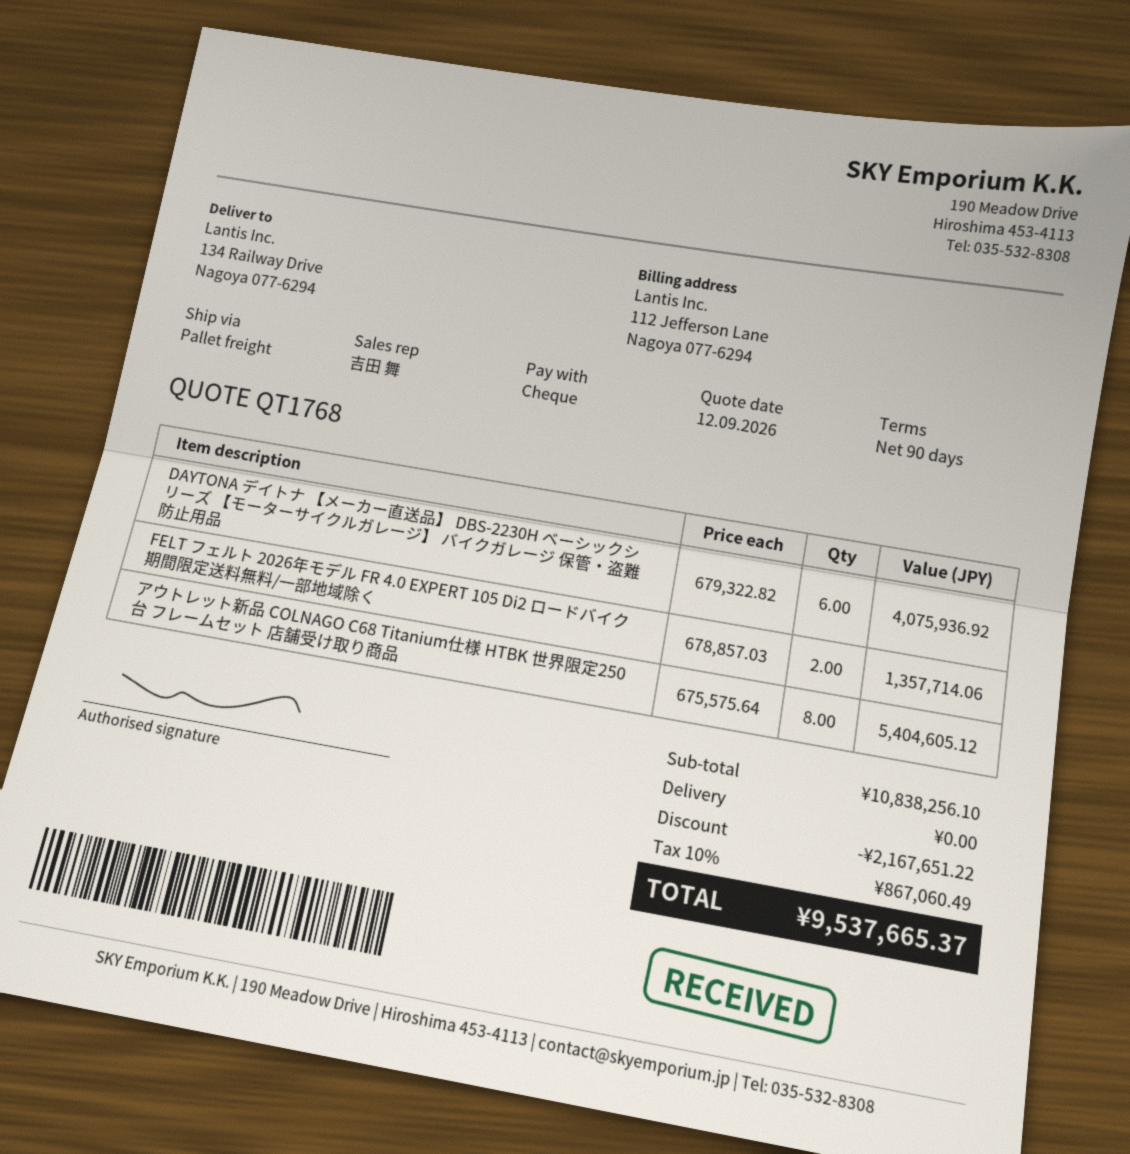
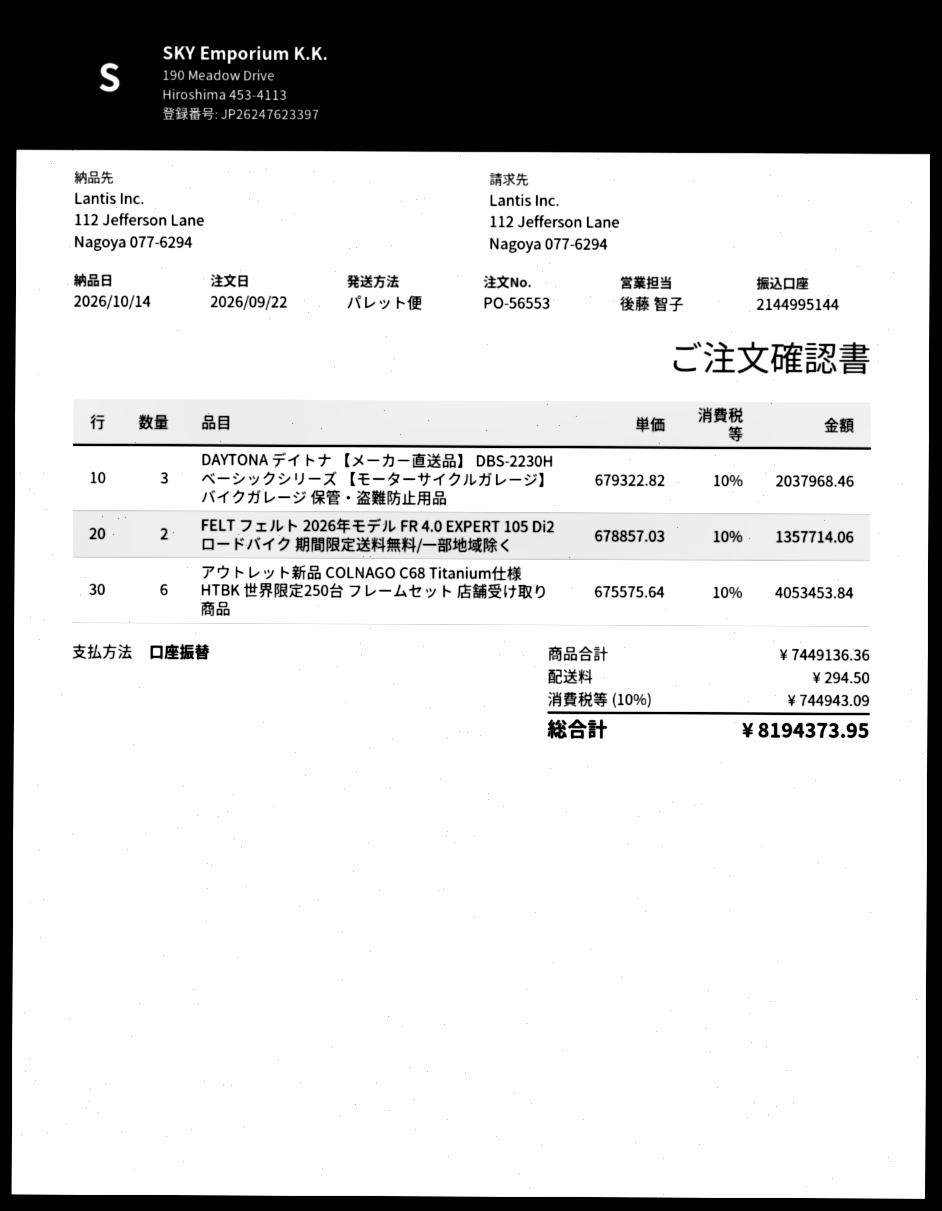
sales rep: 吉田 舞 -> 後藤 智子
payment method: cheque -> direct debit
ship to: 134 Railway Drive, Nagoya 077-6294 -> 112 Jefferson Lane, Nagoya 077-6294
DAYTONA デイトナ 【メーカー直送品】 DBS-2230H ベーシックシリーズ 【モーターサイクルガレージ】 バイクガレージ 保管・盗難防止用品: 6 x 679322.82 = 4075936.92 -> 3 x 679322.82 = 2037968.46
アウトレット新品 COLNAGO C68 Titanium仕様 HTBK 世界限定250台 フレームセット 店舗受け取り商品: 8 x 675575.64 = 5404605.12 -> 6 x 675575.64 = 4053453.84
subtotal: 10838256.10 -> 7449136.36
discount: 2167651.22 -> none
shipping: 0.00 -> 294.50
tax: 10% = 867060.49 -> 10% = 744943.09
total: 9537665.37 -> 8194373.95

